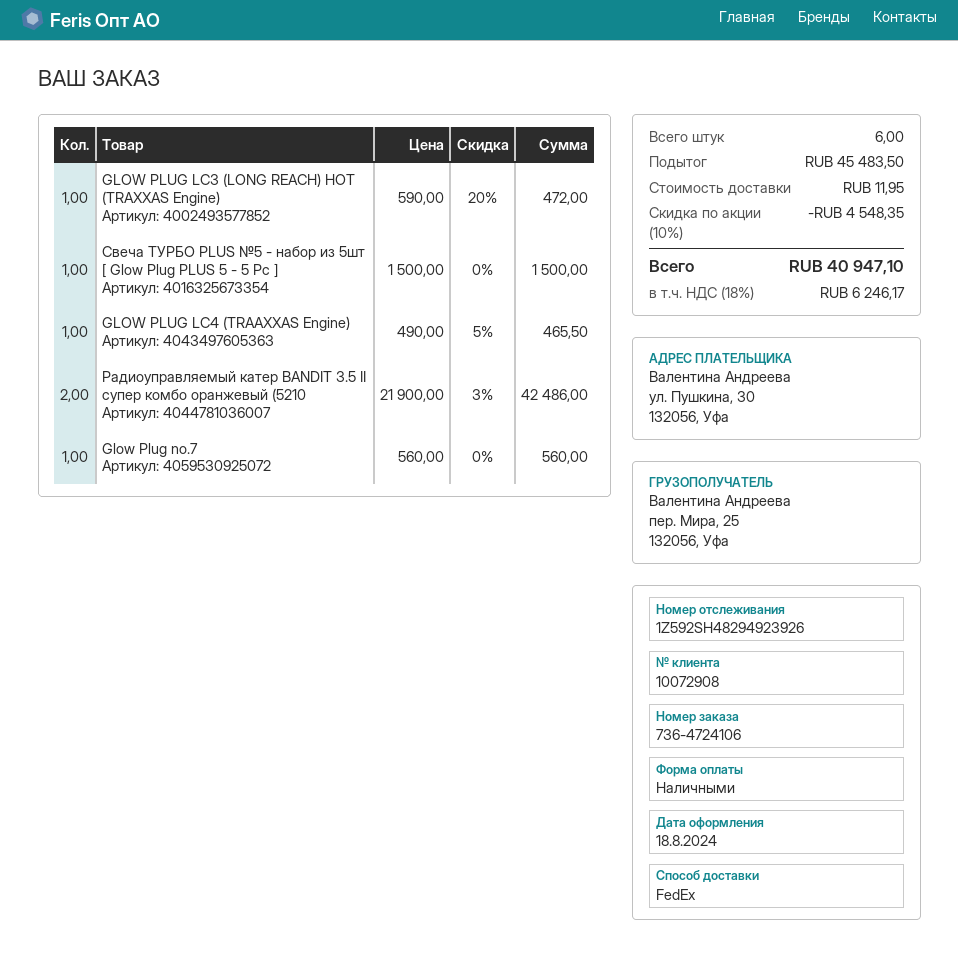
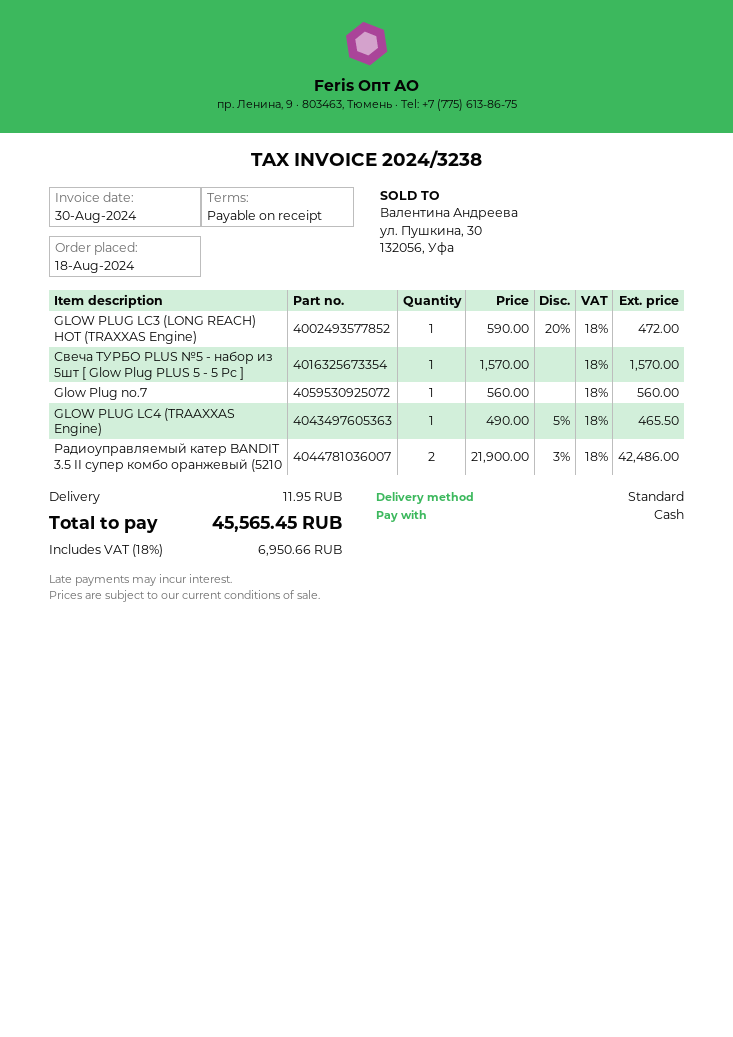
shipping method: FedEx -> standard
Свеча ТУРБО PLUS №5 - набор из 5шт [ Glow Plug PLUS 5 - 5 Pc ]: 1 x 1500.00 = 1500.00 -> 1 x 1570.00 = 1570.00
discount: 10% = 4548.35 -> none
tax: 18% = 6246.17 -> 18% = 6950.66
total: 40947.10 -> 45565.45

